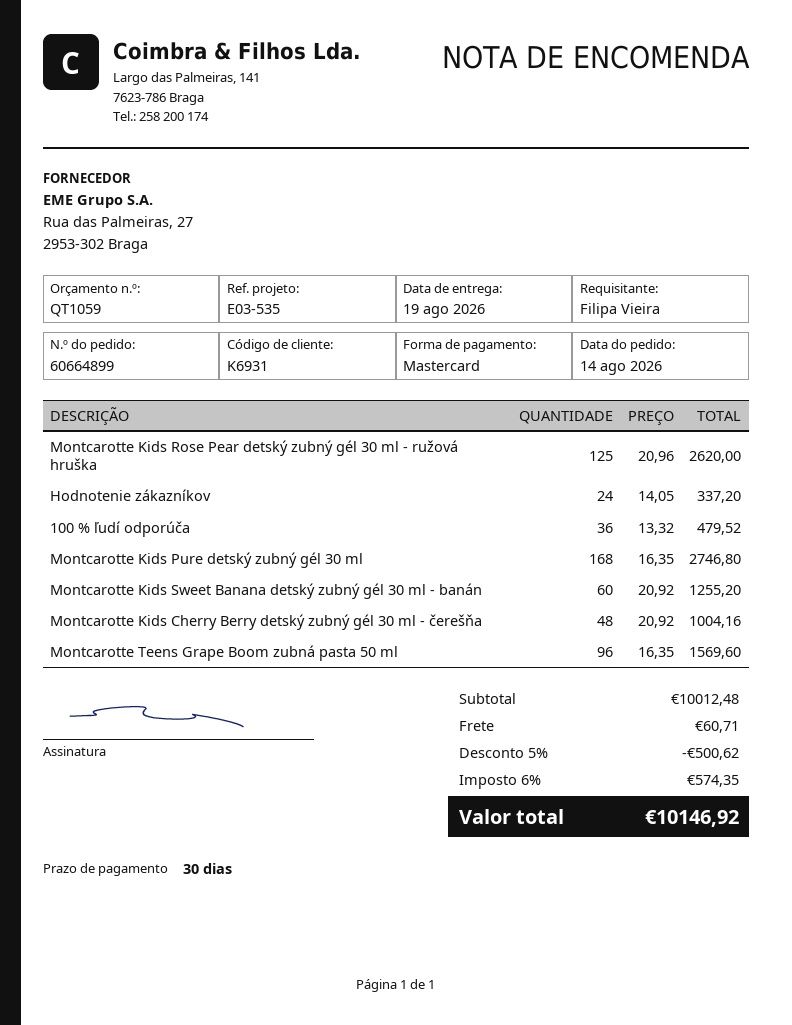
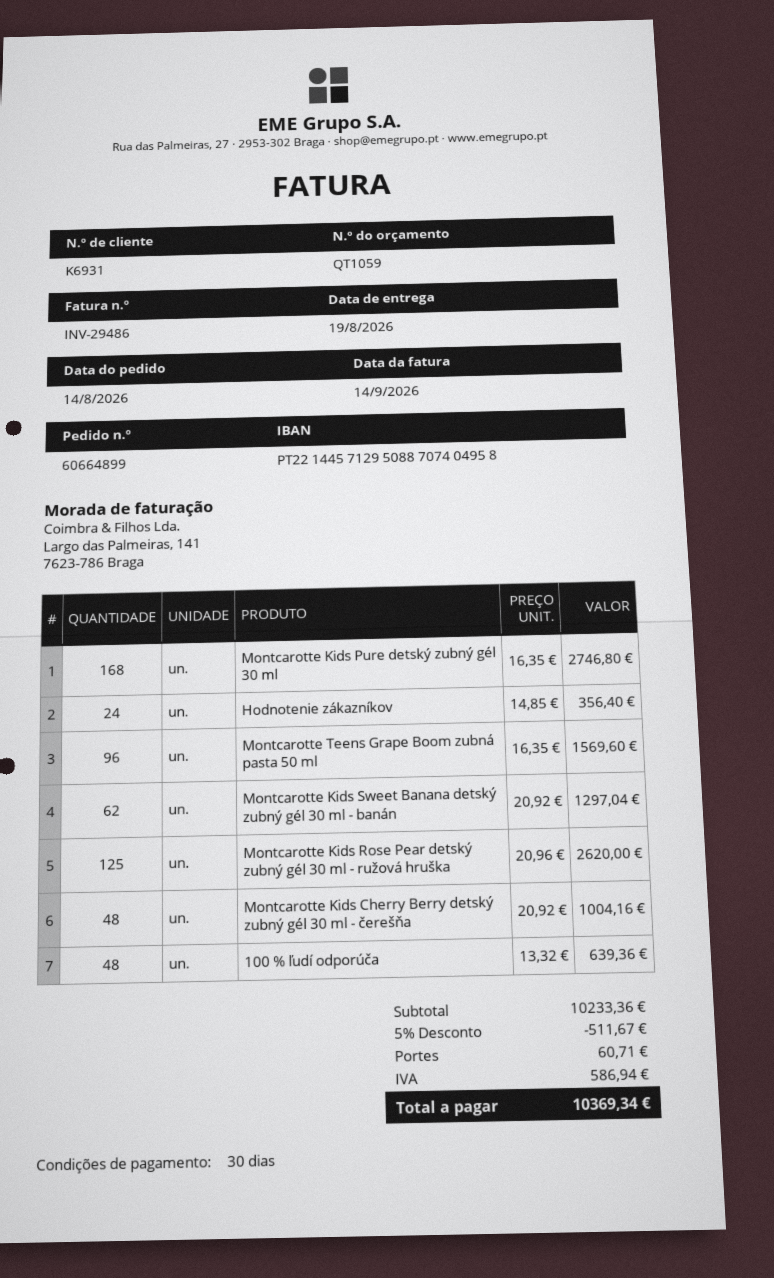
Hodnotenie zákazníkov: 24 x 14.05 = 337.20 -> 24 x 14.85 = 356.40
100 % ľudí odporúča: 36 x 13.32 = 479.52 -> 48 x 13.32 = 639.36
Montcarotte Kids Sweet Banana detský zubný gél 30 ml - banán: 60 x 20.92 = 1255.20 -> 62 x 20.92 = 1297.04
subtotal: 10012.48 -> 10233.36
discount: 5% = 500.62 -> 5% = 511.67
tax: 574.35 -> 586.94
total: 10146.92 -> 10369.34

